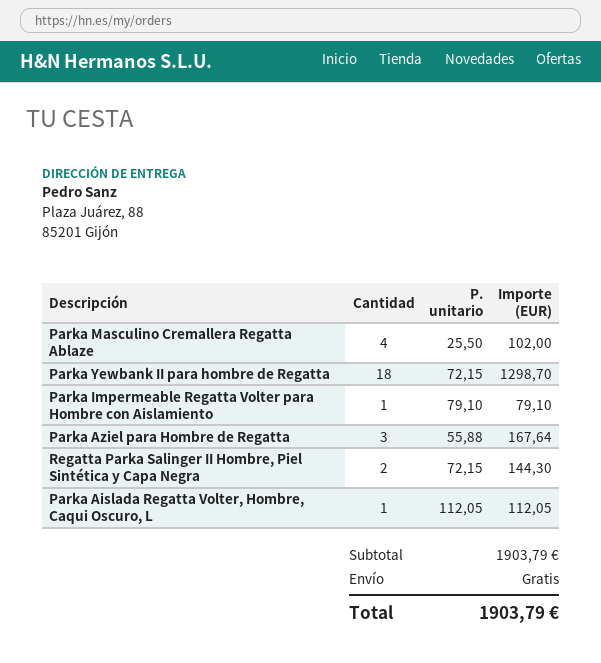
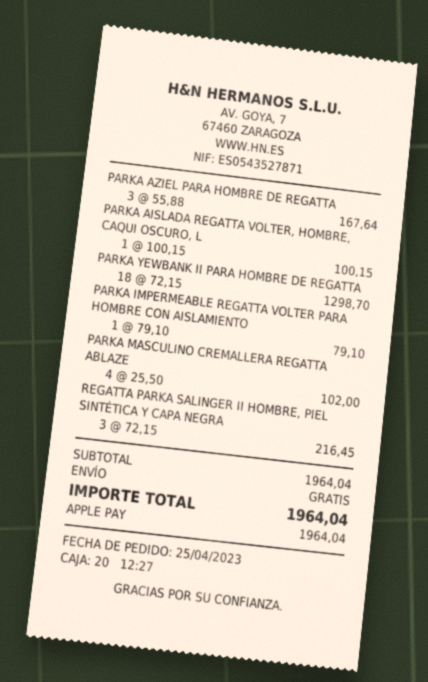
Regatta Parka Salinger II Hombre, Piel Sintética y Capa Negra: 2 x 72.15 = 144.30 -> 3 x 72.15 = 216.45
Parka Aislada Regatta Volter, Hombre, Caqui Oscuro, L: 1 x 112.05 = 112.05 -> 1 x 100.15 = 100.15
subtotal: 1903.79 -> 1964.04
total: 1903.79 -> 1964.04

